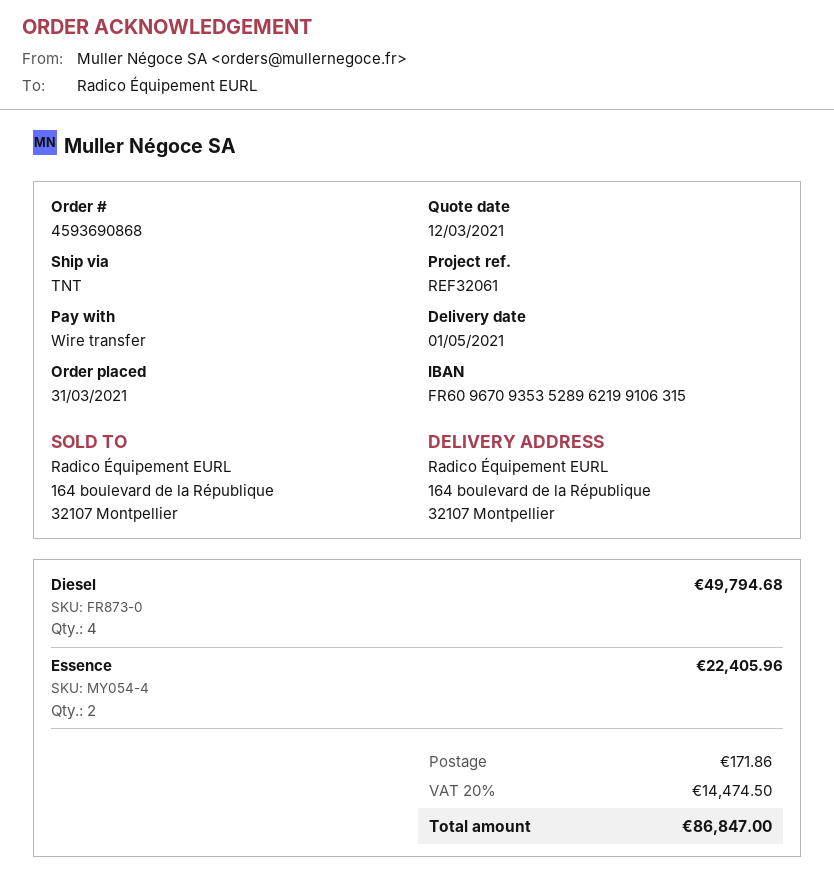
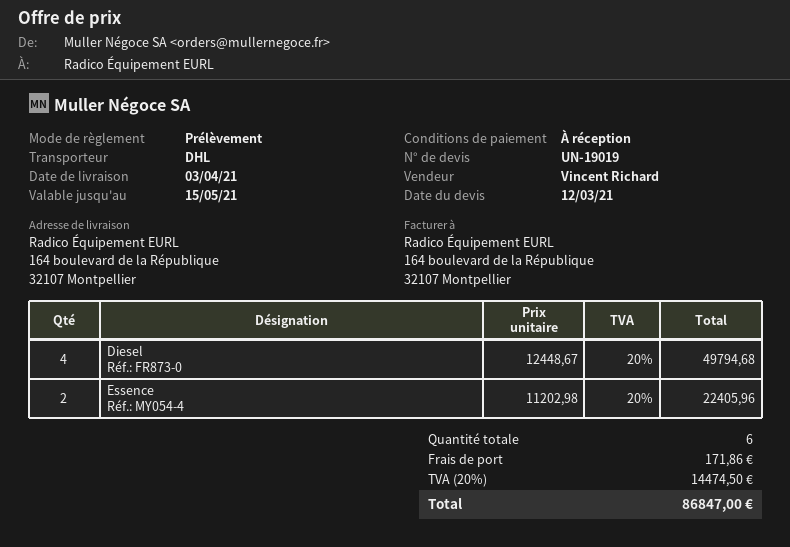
delivery date: 2021-05-01 -> 2021-04-03
payment method: bank transfer -> direct debit
shipping method: TNT -> DHL

